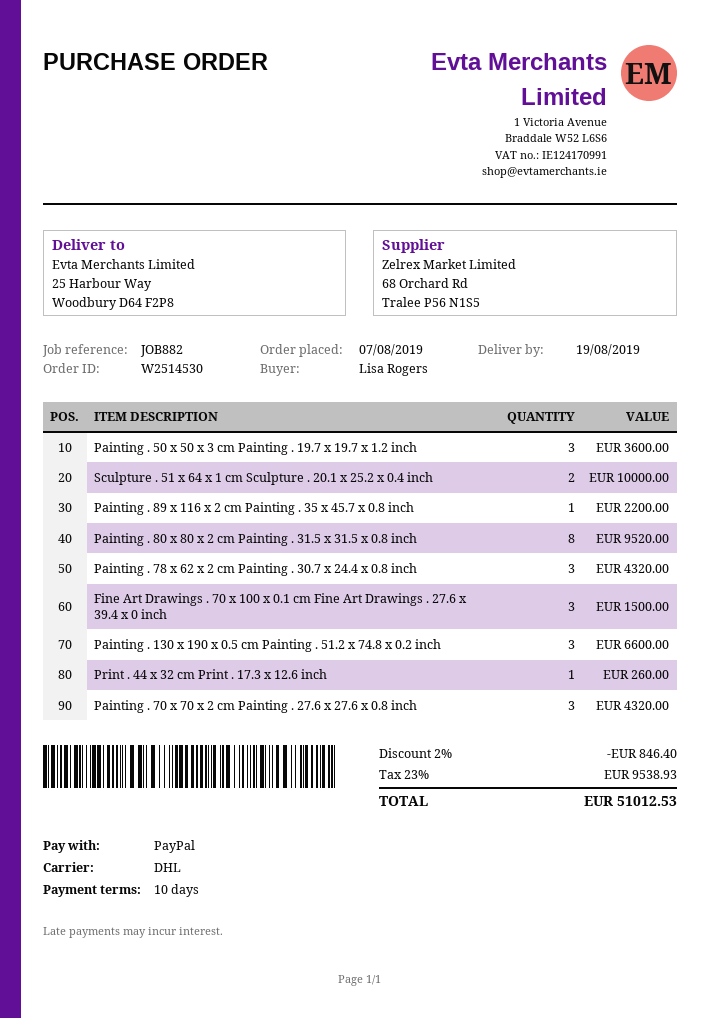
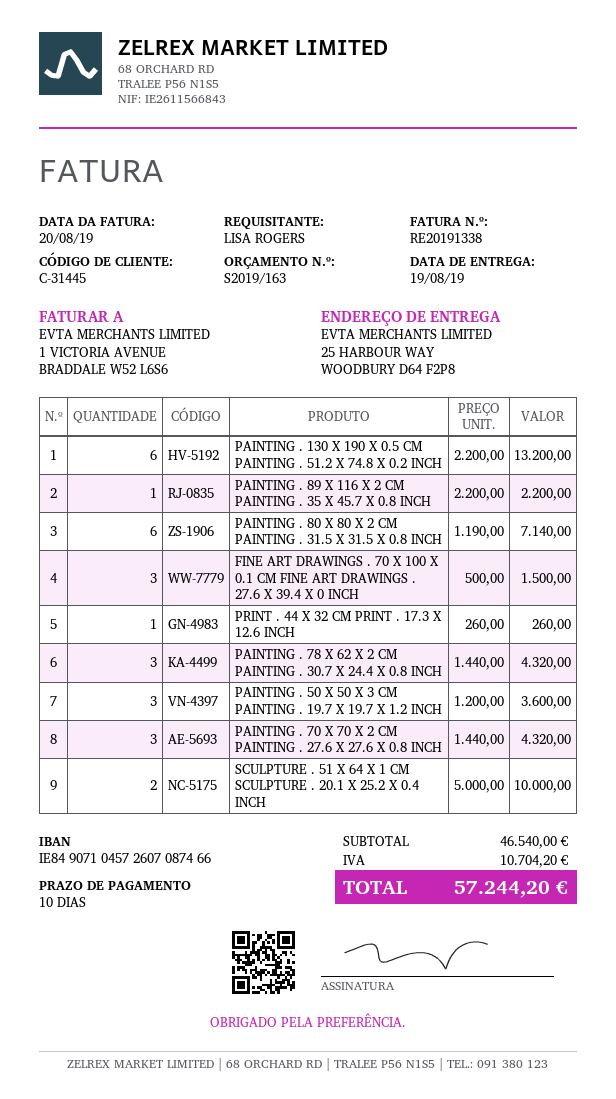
Painting . 80 x 80 x 2 cm Painting . 31.5 x 31.5 x 0.8 inch: 8 for 9520.00 -> 6 for 7140.00
Painting . 130 x 190 x 0.5 cm Painting . 51.2 x 74.8 x 0.2 inch: 3 for 6600.00 -> 6 for 13200.00
discount: 2% = 846.40 -> none
tax: 9538.93 -> 10704.20
total: 51012.53 -> 57244.20

